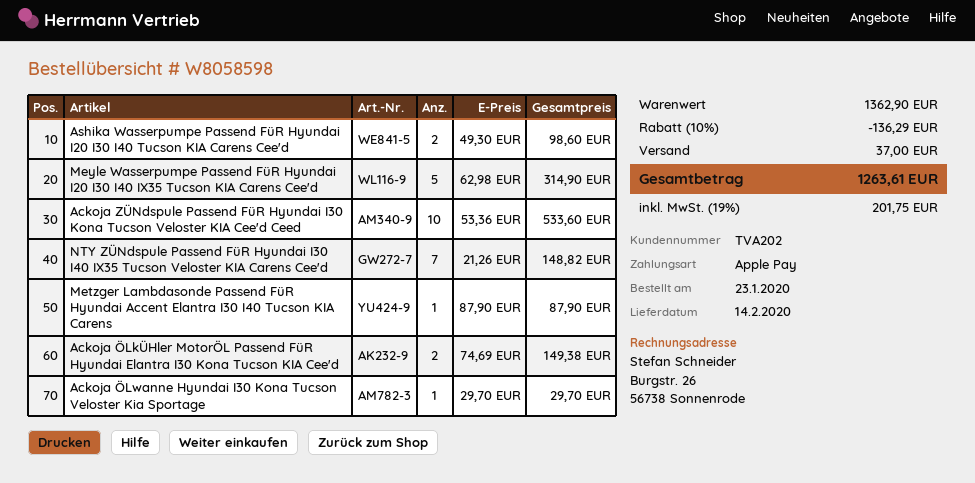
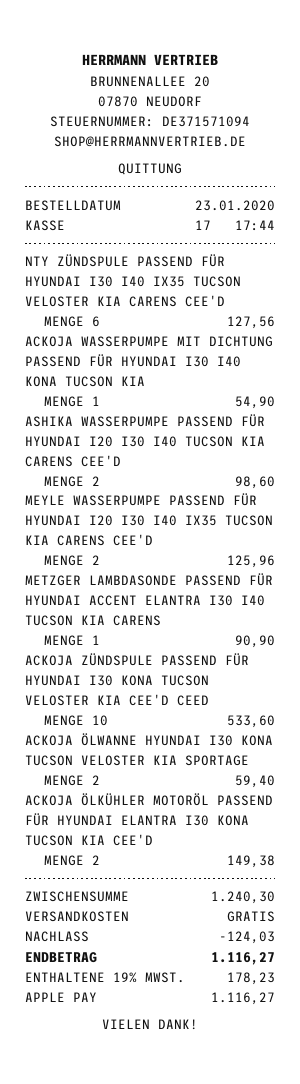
Meyle Wasserpumpe Passend FüR Hyundai I20 I30 I40 IX35 Tucson KIA Carens Cee'd: 5 for 314.90 -> 2 for 125.96
NTY ZÜNdspule Passend FüR Hyundai I30 I40 IX35 Tucson Veloster KIA Carens Cee'd: 7 for 148.82 -> 6 for 127.56
Metzger Lambdasonde Passend FüR Hyundai Accent Elantra I30 I40 Tucson KIA Carens: 1 for 87.90 -> 1 for 90.90
Ackoja ÖLwanne Hyundai I30 Kona Tucson Veloster Kia Sportage: 1 for 29.70 -> 2 for 59.40
ACKOJA WASSERPUMPE MIT DICHTUNG PASSEND FÜR HYUNDAI I30 I40 KONA TUCSON KIA: none -> 1 for 54.90
subtotal: 1362.90 -> 1240.30
discount: 136.29 -> 124.03
shipping: 37.00 -> 0.00
tax: 19% = 201.75 -> 19% = 178.23
total: 1263.61 -> 1116.27

